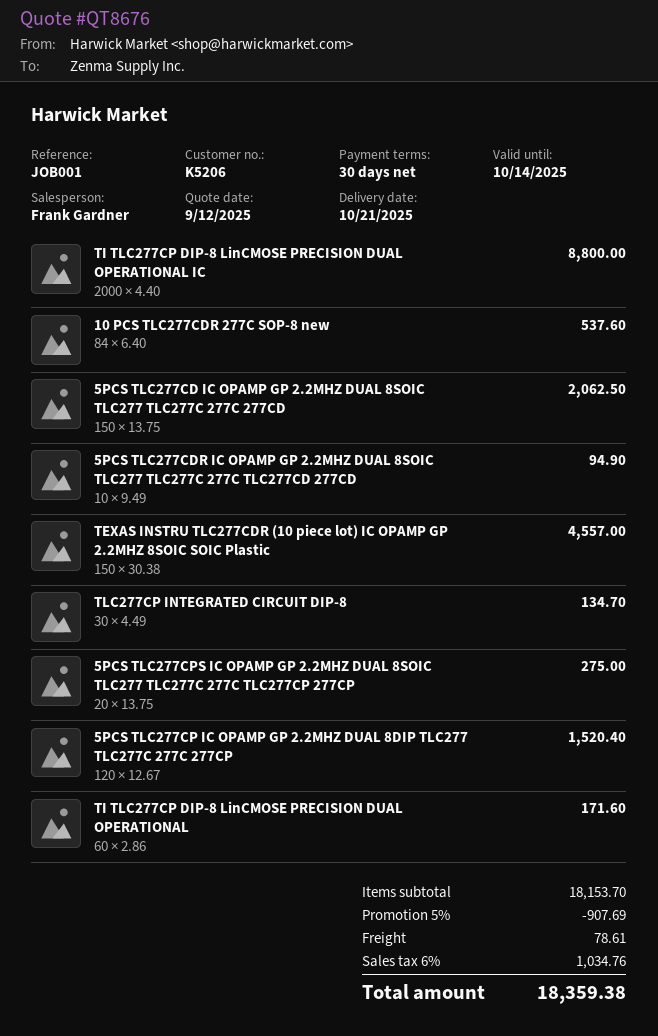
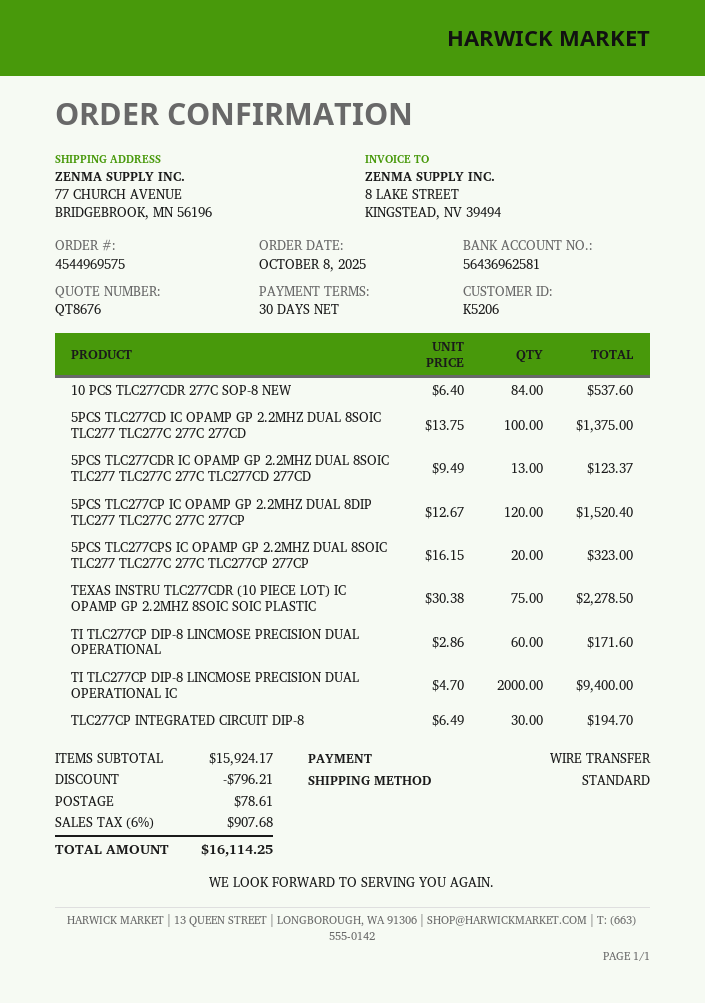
TI TLC277CP DIP-8 LinCMOSE PRECISION DUAL OPERATIONAL IC: 2000 x 4.40 = 8800.00 -> 2000 x 4.70 = 9400.00
5PCS TLC277CD IC OPAMP GP 2.2MHZ DUAL 8SOIC TLC277 TLC277C 277C 277CD: 150 x 13.75 = 2062.50 -> 100 x 13.75 = 1375.00
5PCS TLC277CDR IC OPAMP GP 2.2MHZ DUAL 8SOIC TLC277 TLC277C 277C TLC277CD 277CD: 10 x 9.49 = 94.90 -> 13 x 9.49 = 123.37
TEXAS INSTRU TLC277CDR (10 piece lot) IC OPAMP GP 2.2MHZ 8SOIC SOIC Plastic: 150 x 30.38 = 4557.00 -> 75 x 30.38 = 2278.50
TLC277CP INTEGRATED CIRCUIT DIP-8: 30 x 4.49 = 134.70 -> 30 x 6.49 = 194.70
5PCS TLC277CPS IC OPAMP GP 2.2MHZ DUAL 8SOIC TLC277 TLC277C 277C TLC277CP 277CP: 20 x 13.75 = 275.00 -> 20 x 16.15 = 323.00
subtotal: 18153.70 -> 15924.17
discount: 907.69 -> 796.21
tax: 6% = 1034.76 -> 6% = 907.68
total: 18359.38 -> 16114.25

